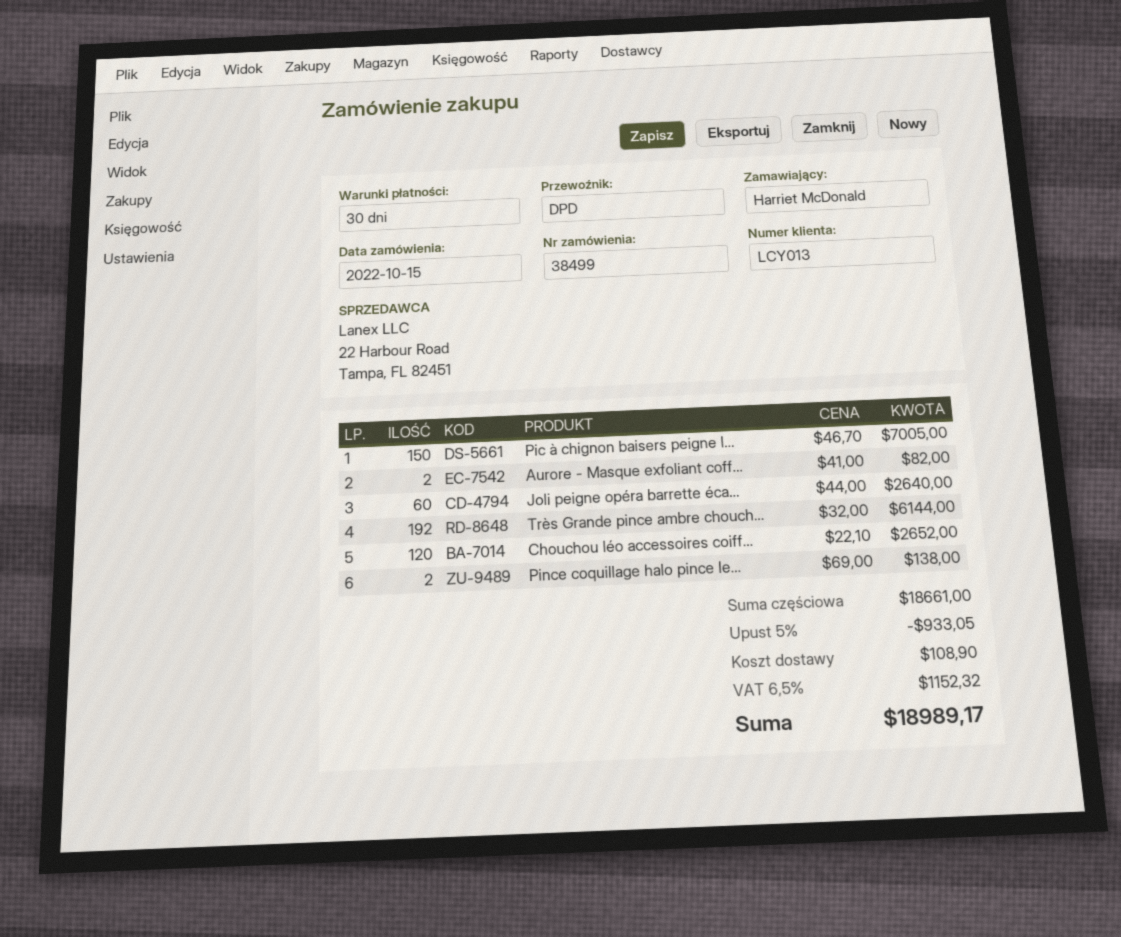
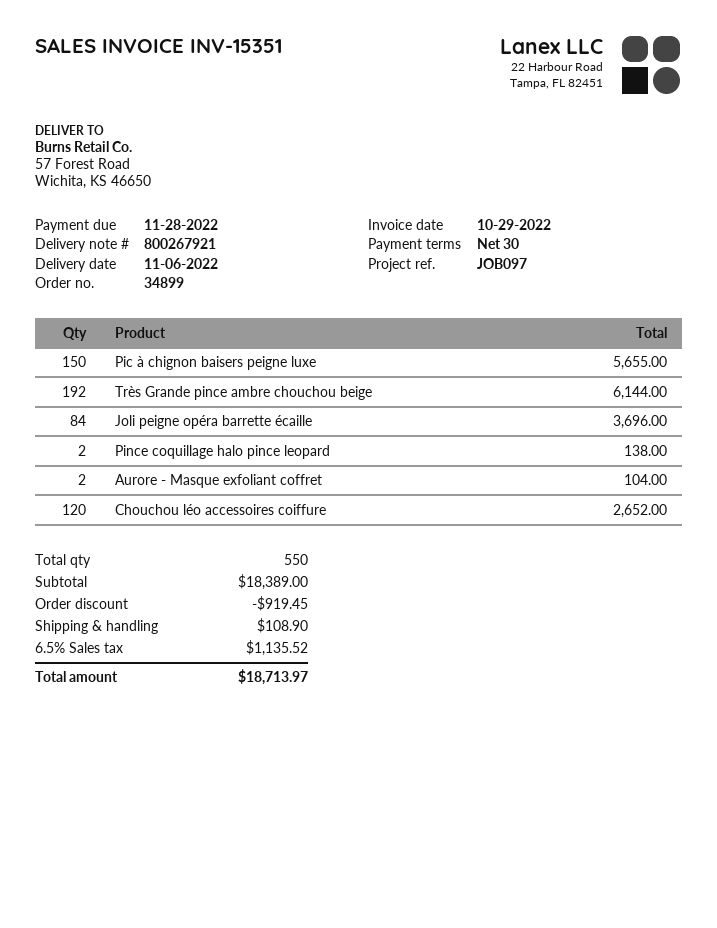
order number: 38499 -> 34899
Pic à chignon baisers peigne l...: 150 for 7005.00 -> 150 for 5655.00
Aurore - Masque exfoliant coff...: 2 for 82.00 -> 2 for 104.00
Joli peigne opéra barrette éca...: 60 for 2640.00 -> 84 for 3696.00
subtotal: 18661.00 -> 18389.00
discount: 933.05 -> 919.45
tax: 6.5% = 1152.32 -> 6.5% = 1135.52
total: 18989.17 -> 18713.97

